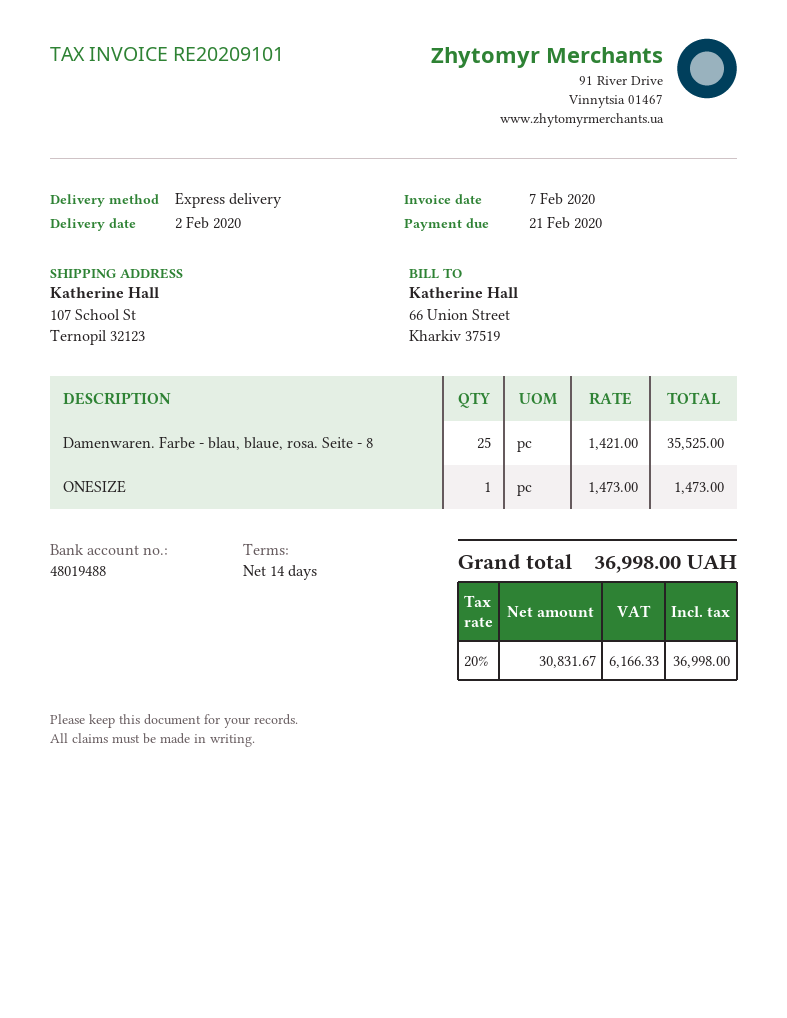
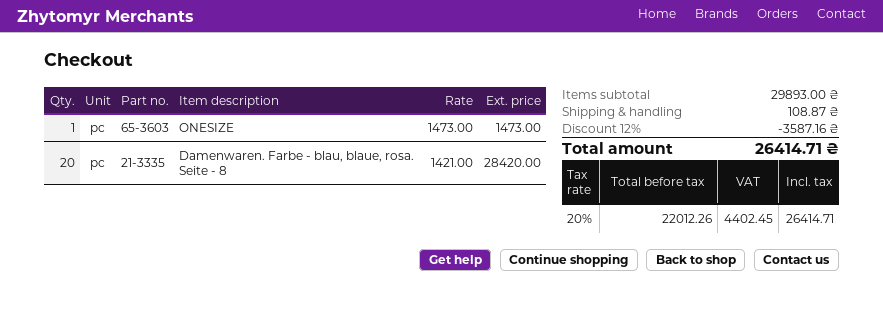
Damenwaren. Farbe - blau, blaue, rosa. Seite - 8: 25 x 1421.00 = 35525.00 -> 20 x 1421.00 = 28420.00
discount: none -> 12% = 3587.16
shipping: none -> 108.87
net: 30831.67 -> 22012.26
tax: 20% = 6166.33 -> 20% = 4402.45
total: 36998.00 -> 26414.71

